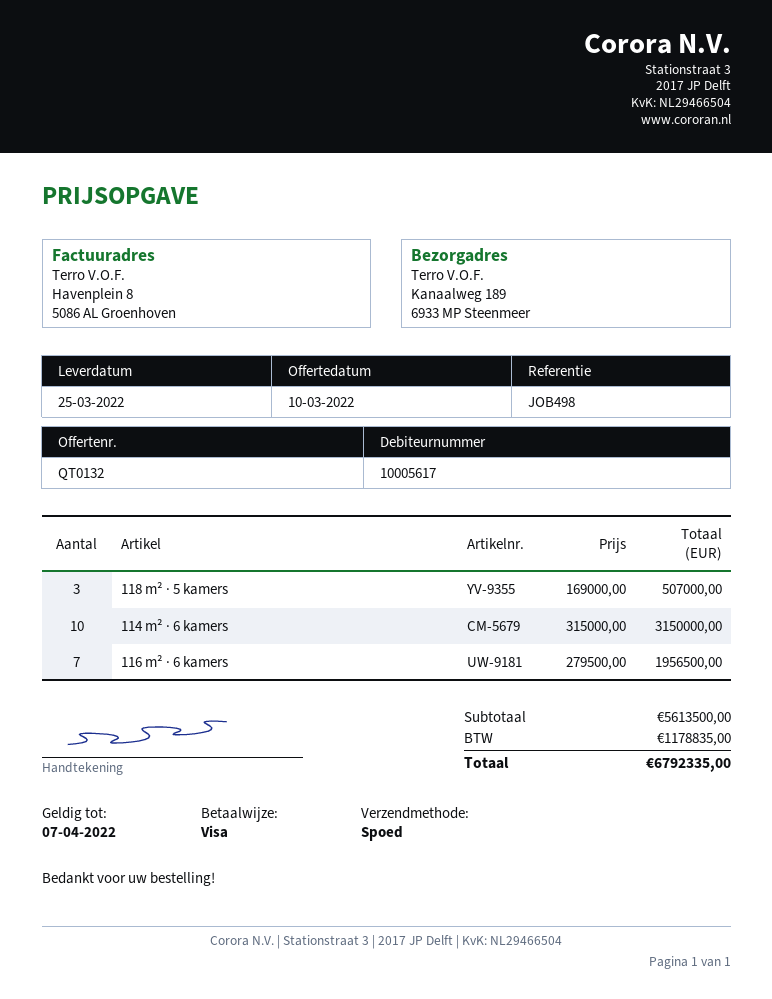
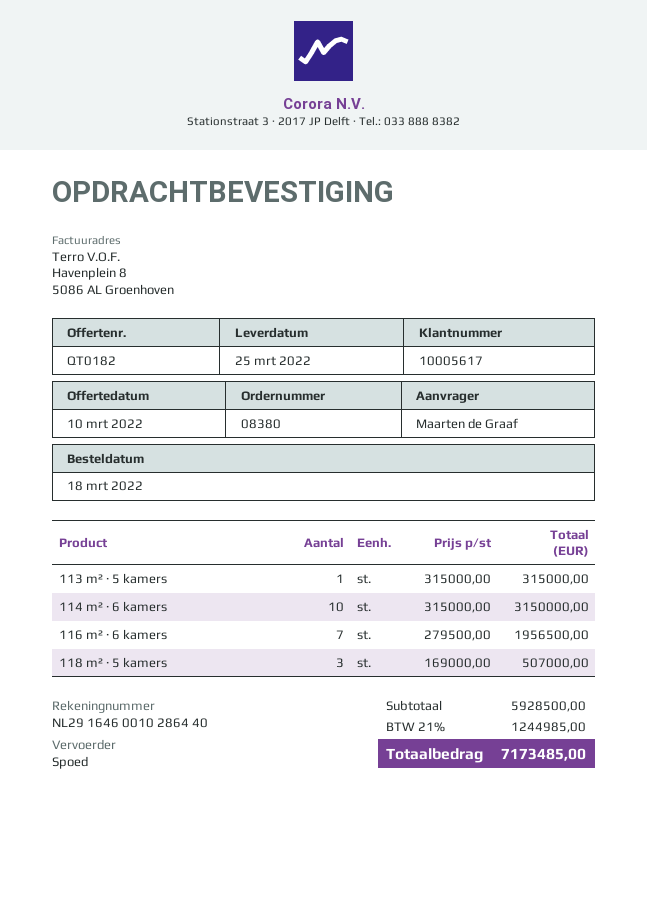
quote number: QT0132 -> QT0182
113 m² · 5 kamers: none -> 1 x 315000.00 = 315000.00
subtotal: 5613500.00 -> 5928500.00
tax: 1178835.00 -> 1244985.00
total: 6792335.00 -> 7173485.00

